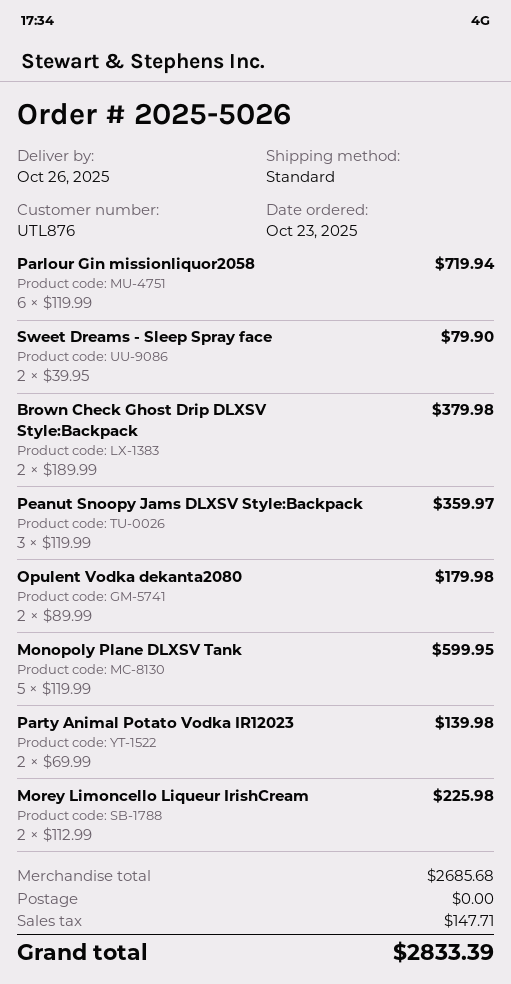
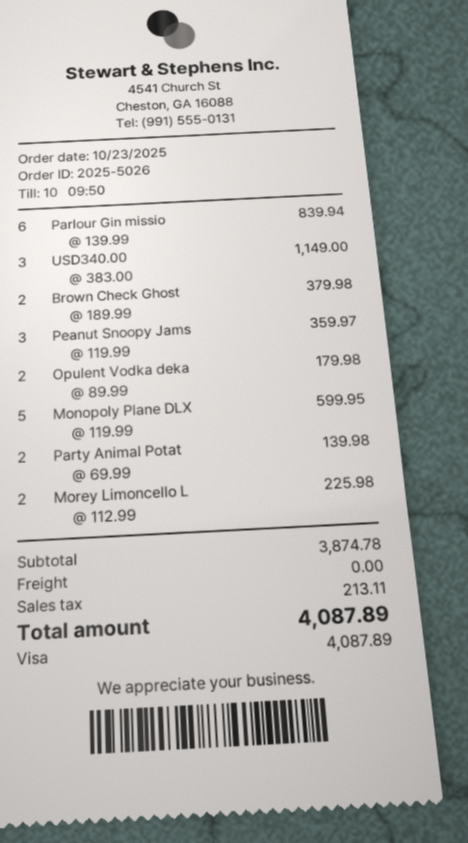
Parlour Gin missionliquor2058: 6 x 119.99 = 719.94 -> 6 x 139.99 = 839.94
Sweet Dreams - Sleep Spray face: 2 x 39.95 = 79.90 -> none
USD340.00: none -> 3 x 383.00 = 1149.00
subtotal: 2685.68 -> 3874.78
tax: 147.71 -> 213.11
total: 2833.39 -> 4087.89

